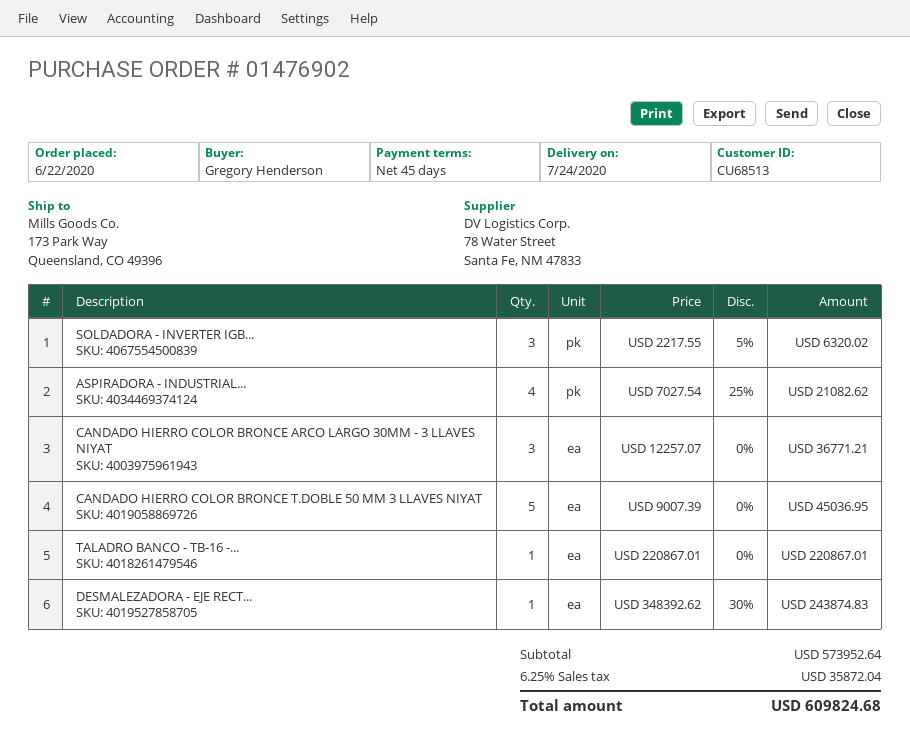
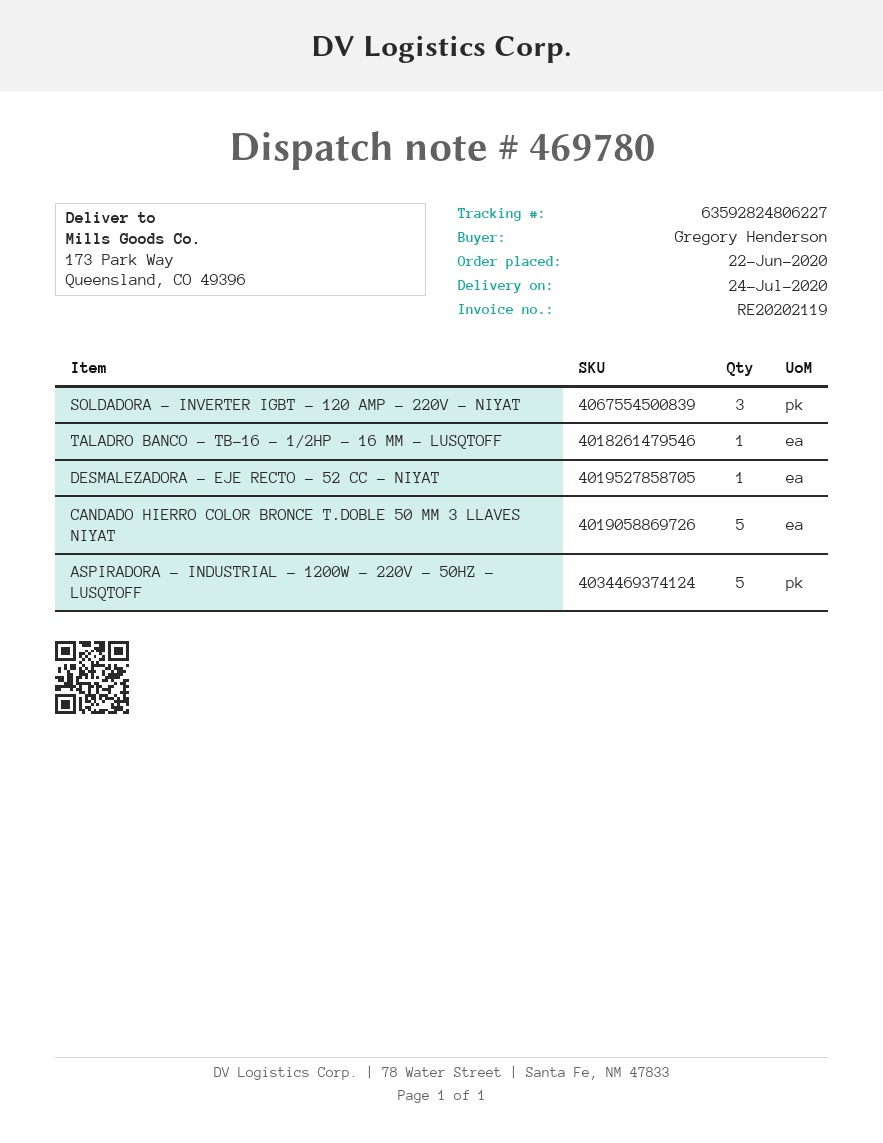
ASPIRADORA - INDUSTRIAL...: 4 -> 5
CANDADO HIERRO COLOR BRONCE ARCO LARGO 30MM - 3 LLAVES NIYAT: 3 -> none

